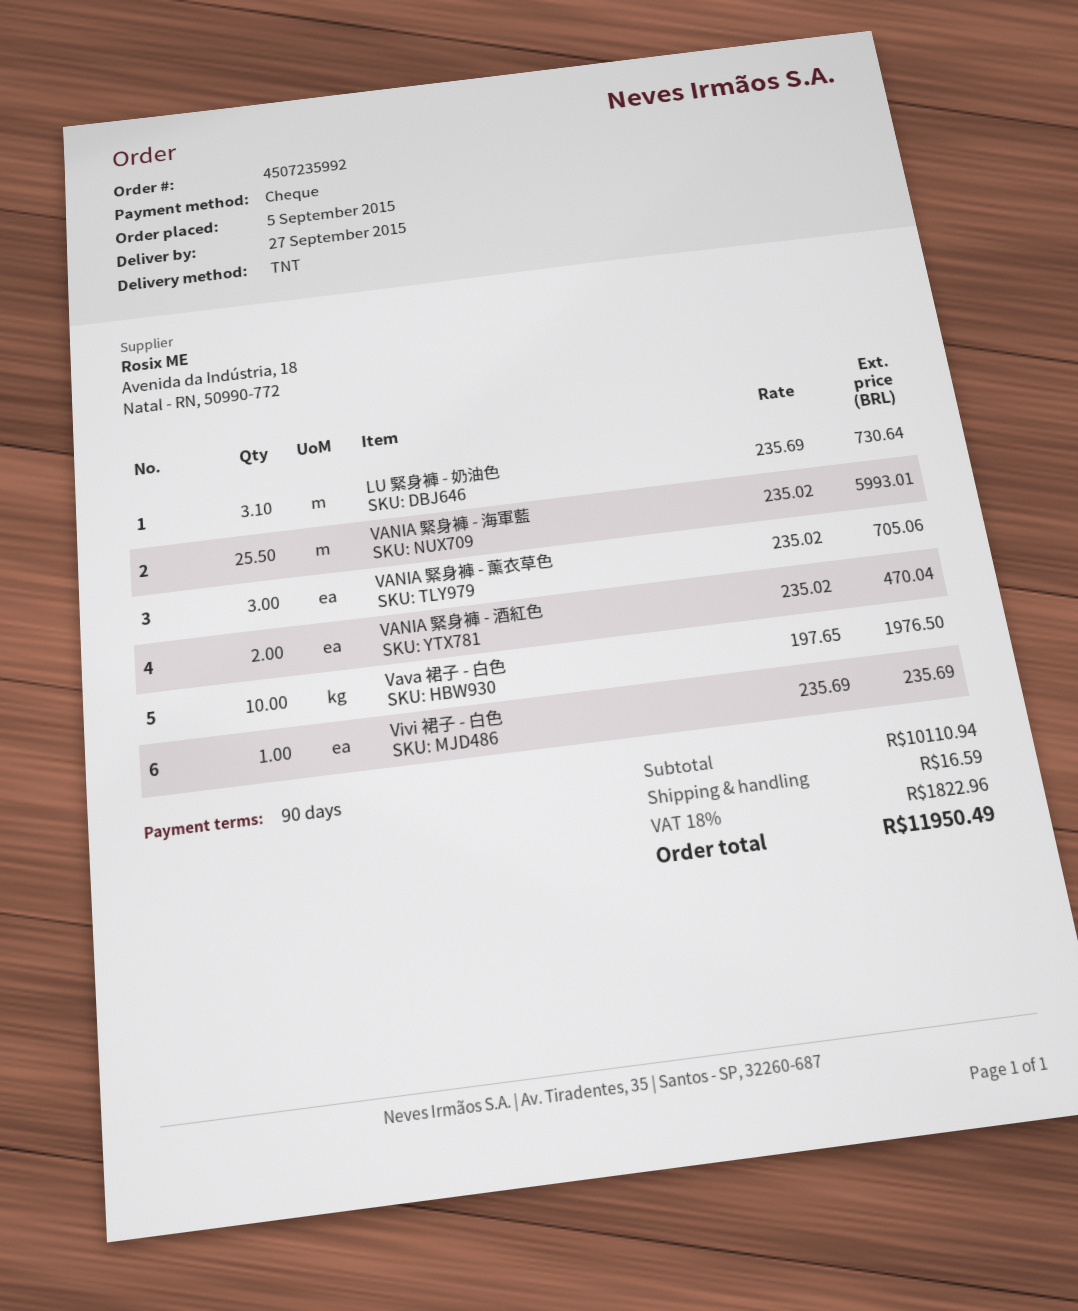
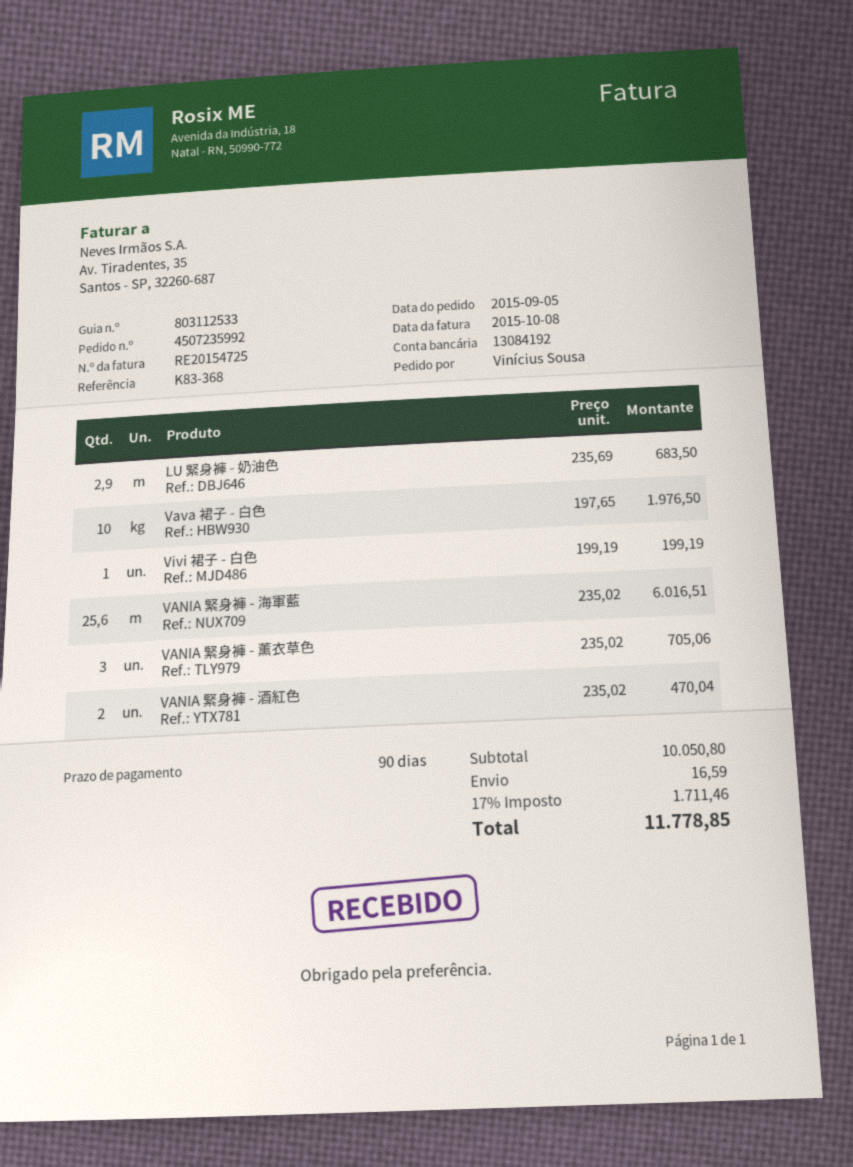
LU 緊身褲 - 奶油色: 3.1 x 235.69 = 730.64 -> 2.9 x 235.69 = 683.50
VANIA 緊身褲 - 海軍藍: 25.5 x 235.02 = 5993.01 -> 25.6 x 235.02 = 6016.51
Vivi 裙子 - 白色: 1 x 235.69 = 235.69 -> 1 x 199.19 = 199.19
subtotal: 10110.94 -> 10050.80
tax: 18% = 1822.96 -> 17% = 1711.46
total: 11950.49 -> 11778.85

